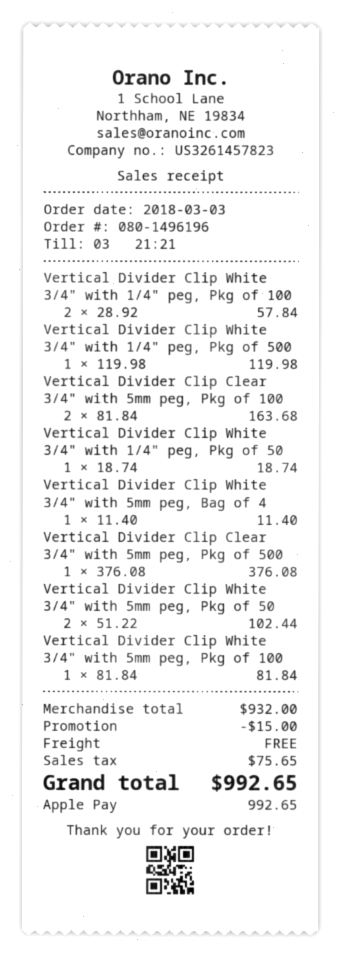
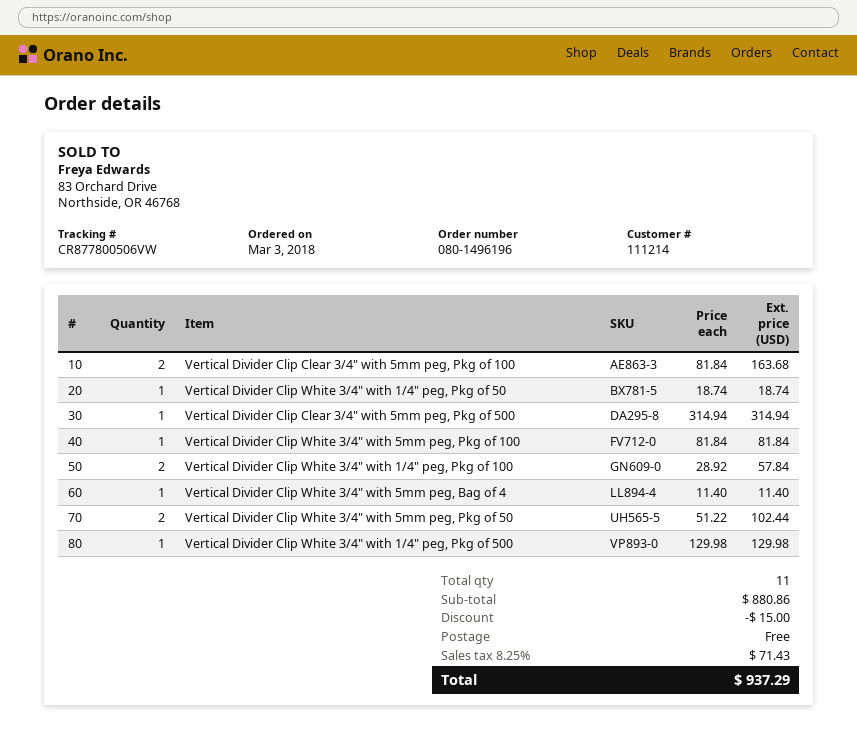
Vertical Divider Clip White 3/4" with 1/4" peg, Pkg of 500: 1 x 119.98 = 119.98 -> 1 x 129.98 = 129.98
Vertical Divider Clip Clear 3/4" with 5mm peg, Pkg of 500: 1 x 376.08 = 376.08 -> 1 x 314.94 = 314.94
subtotal: 932.00 -> 880.86
tax: 75.65 -> 71.43
total: 992.65 -> 937.29

